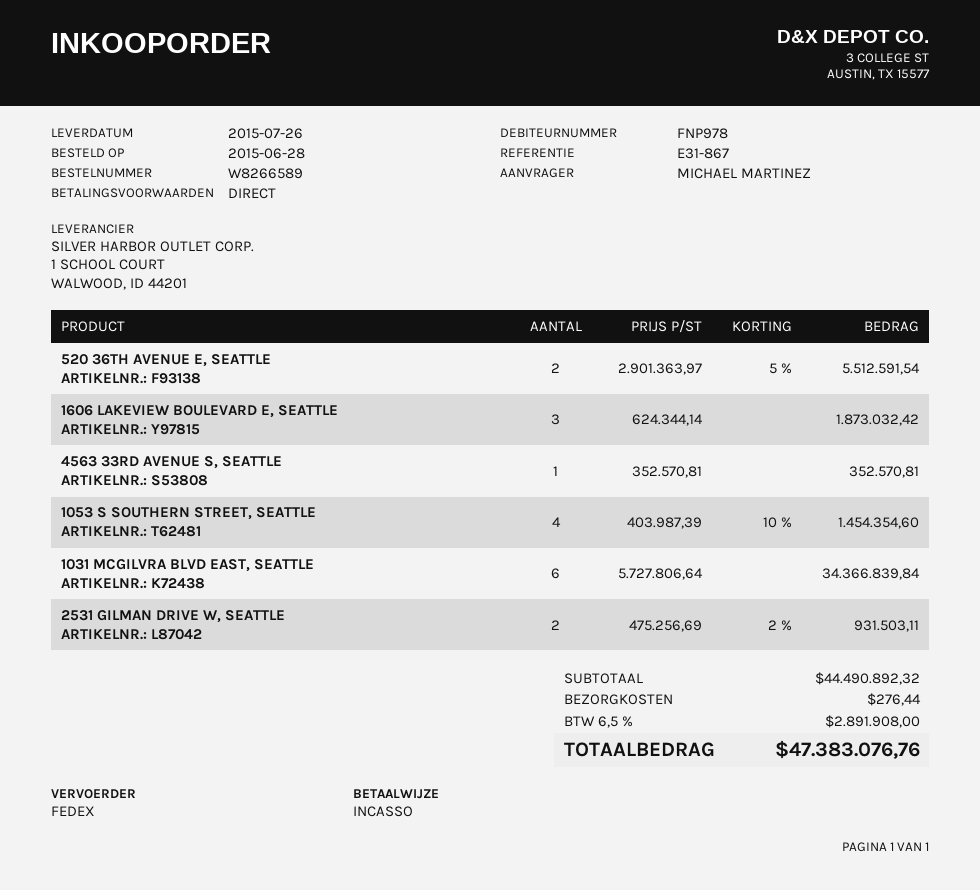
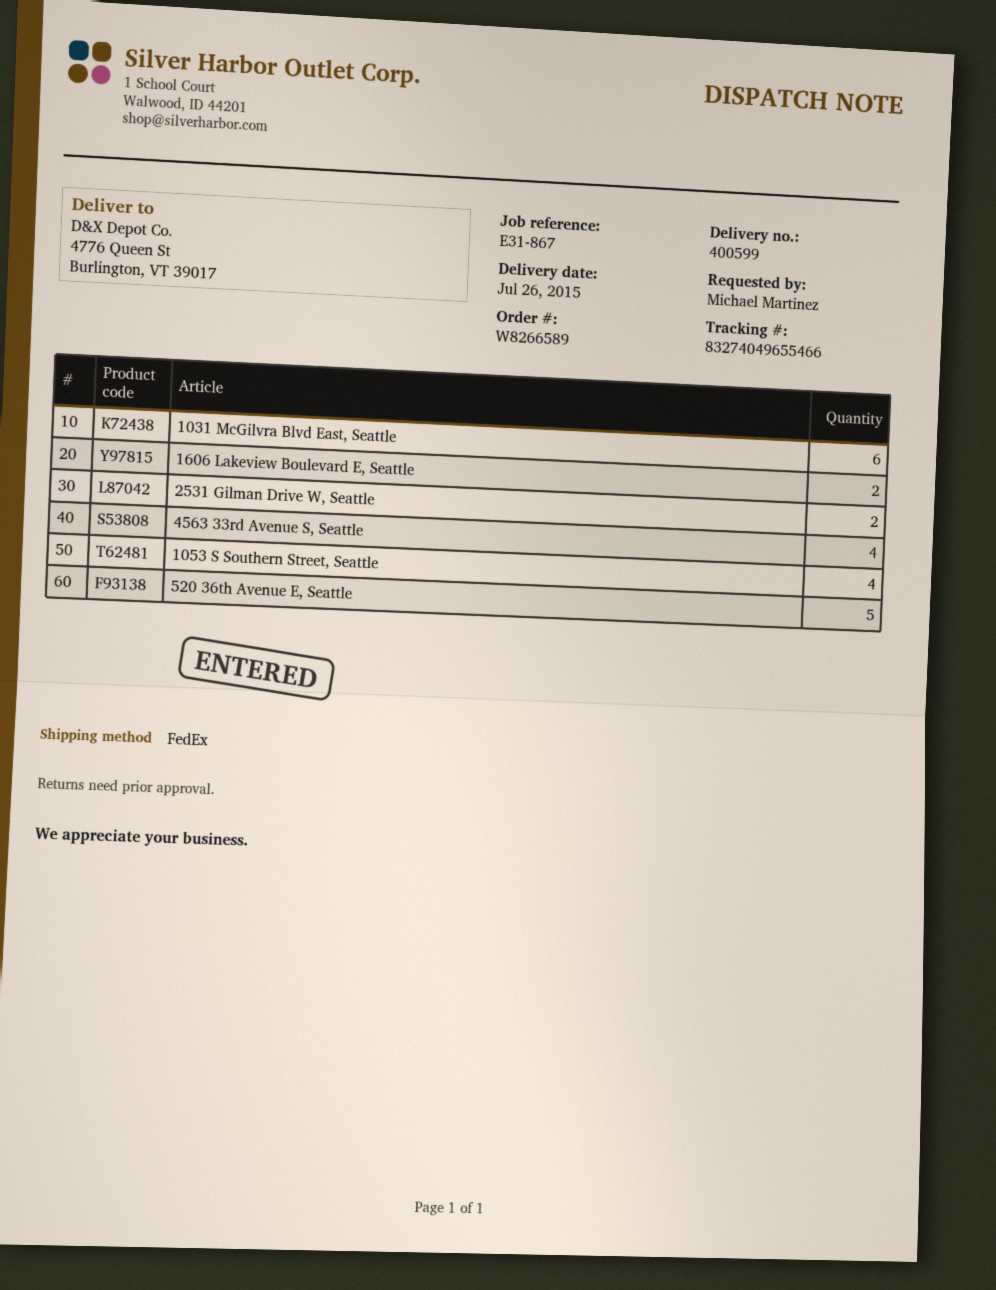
520 36TH AVENUE E, SEATTLE: 2 -> 5
1606 LAKEVIEW BOULEVARD E, SEATTLE: 3 -> 2
4563 33RD AVENUE S, SEATTLE: 1 -> 4

